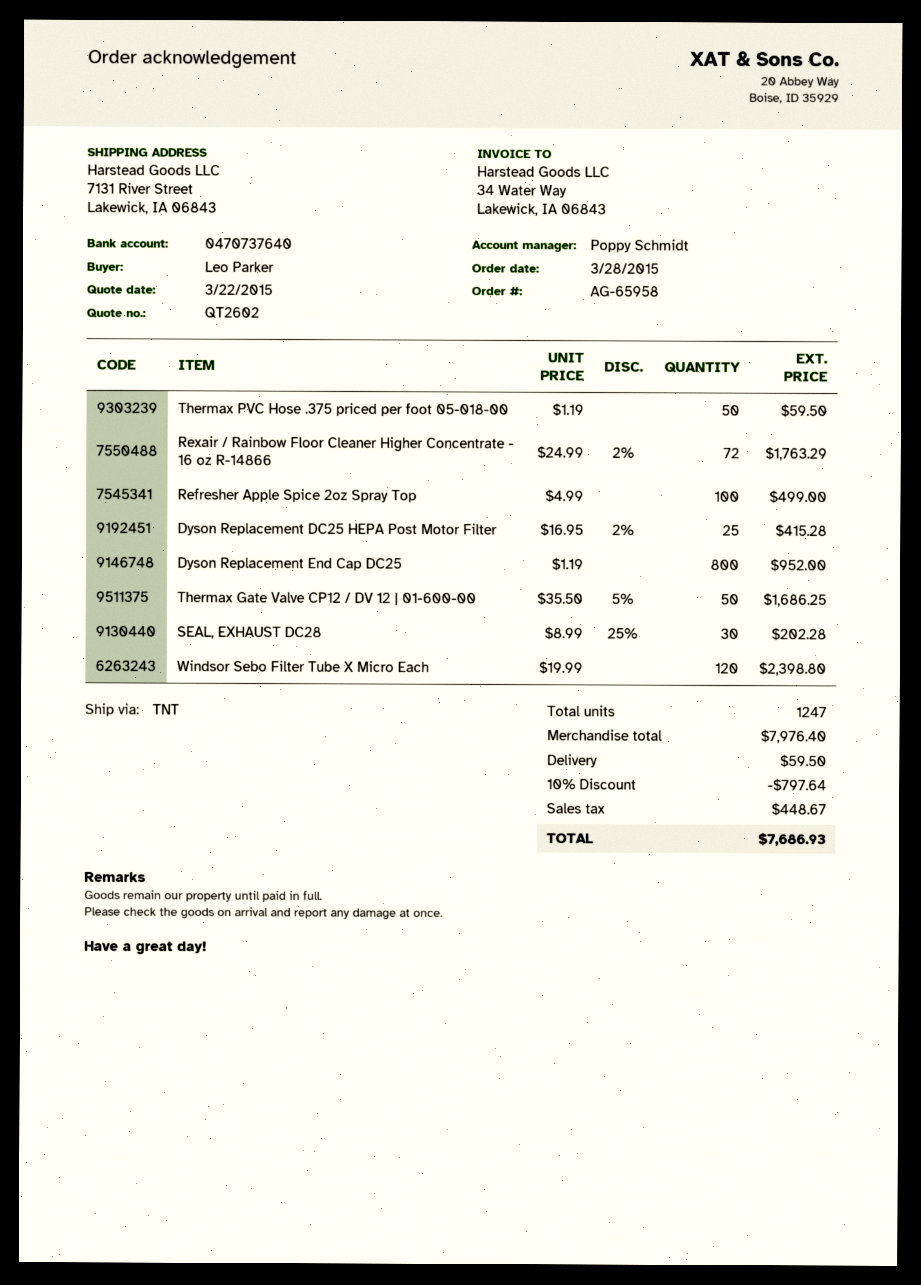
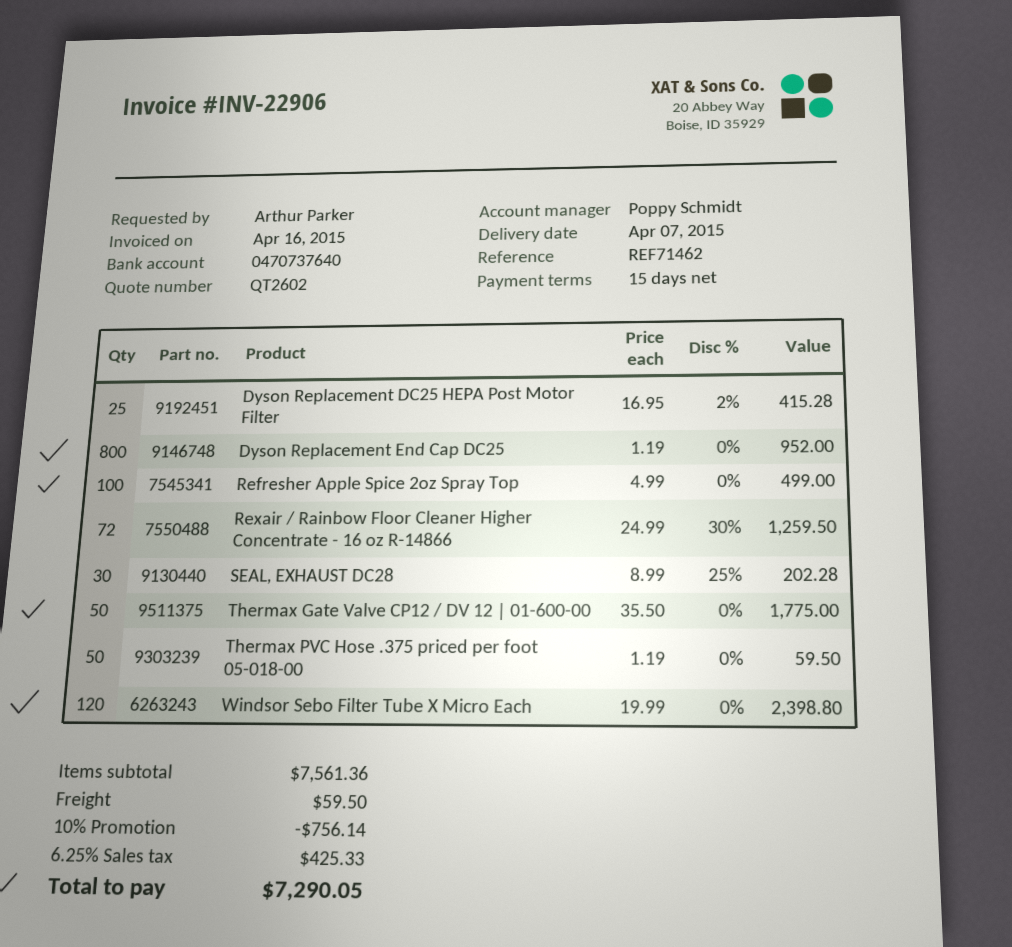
ordered by: Leo Parker -> Arthur Parker
Rexair / Rainbow Floor Cleaner Higher Concentrate - 16 oz R-14866: 72 x 24.99 - 2% = 1763.29 -> 72 x 24.99 - 30% = 1259.50
Thermax Gate Valve CP12 / DV 12 | 01-600-00: 50 x 35.50 - 5% = 1686.25 -> 50 x 35.50 = 1775.00
subtotal: 7976.40 -> 7561.36
discount: 10% = 797.64 -> 10% = 756.14
tax: 448.67 -> 425.33
total: 7686.93 -> 7290.05

